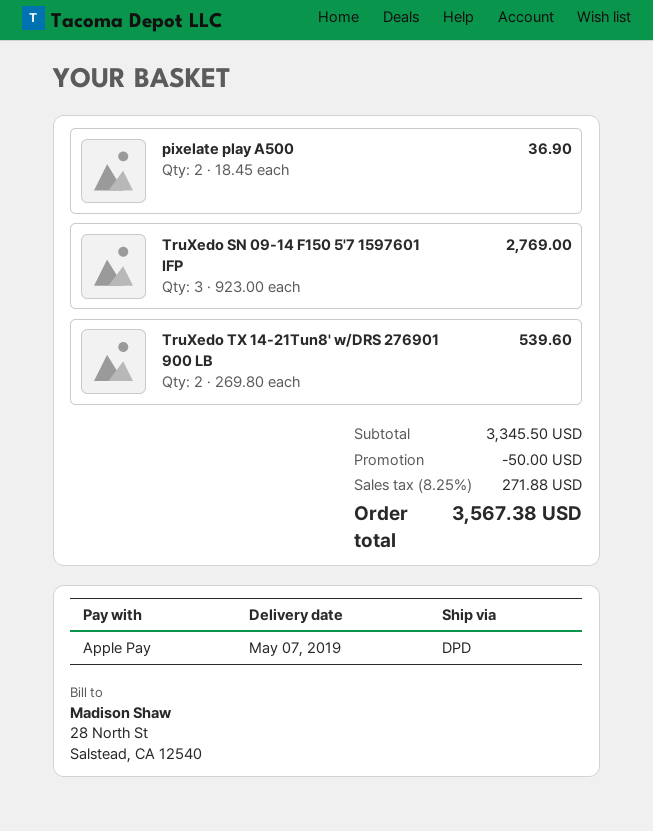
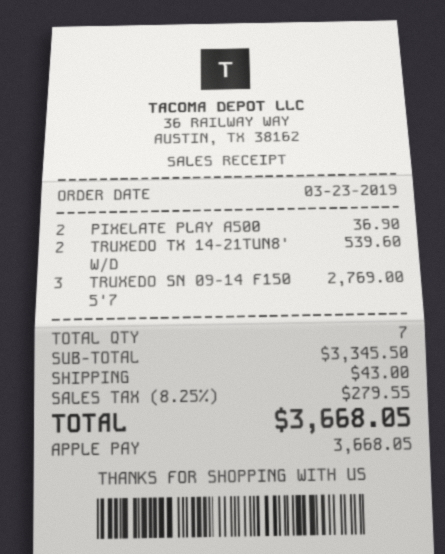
discount: 50.00 -> none
shipping: none -> 43.00
tax: 8.25% = 271.88 -> 8.25% = 279.55
total: 3567.38 -> 3668.05

